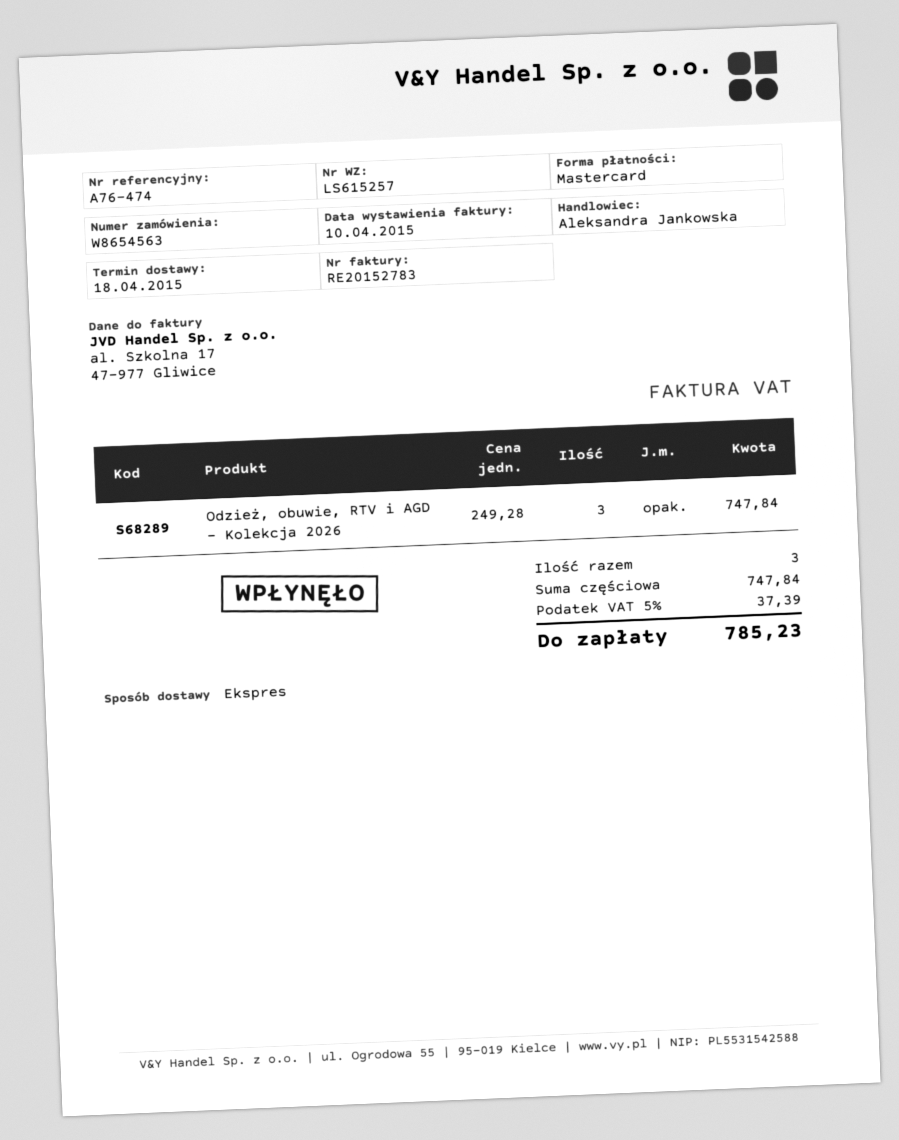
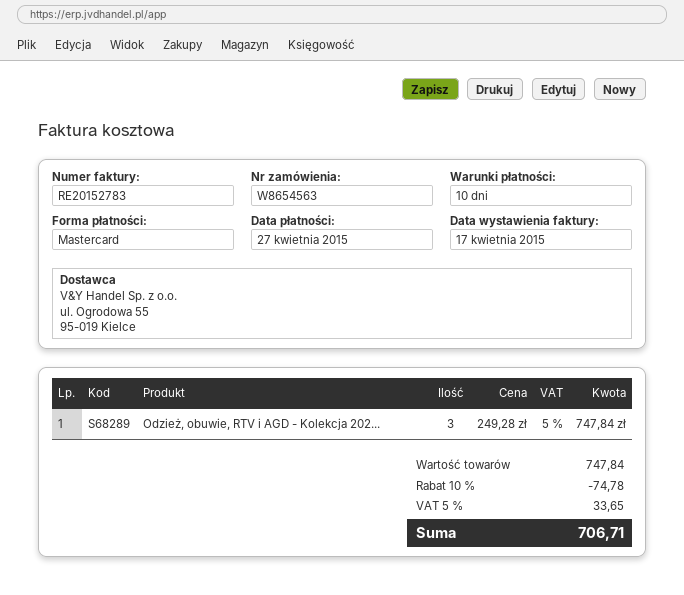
invoice date: 2015-04-10 -> 2015-04-17
discount: none -> 10% = 74.78
tax: 5% = 37.39 -> 5% = 33.65
total: 785.23 -> 706.71

